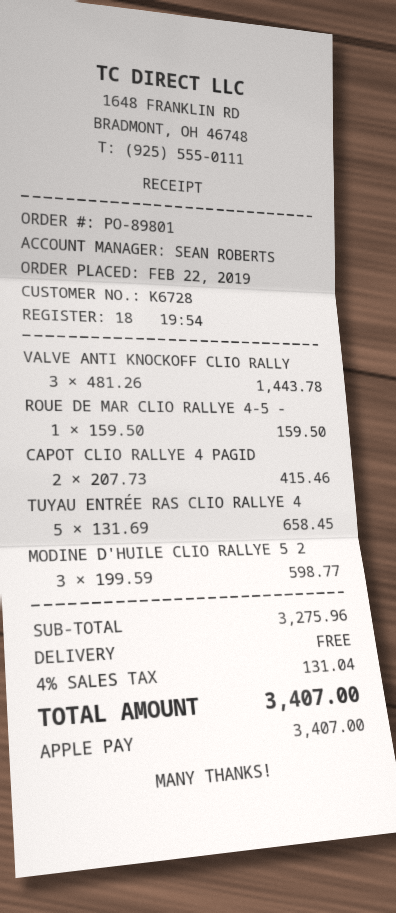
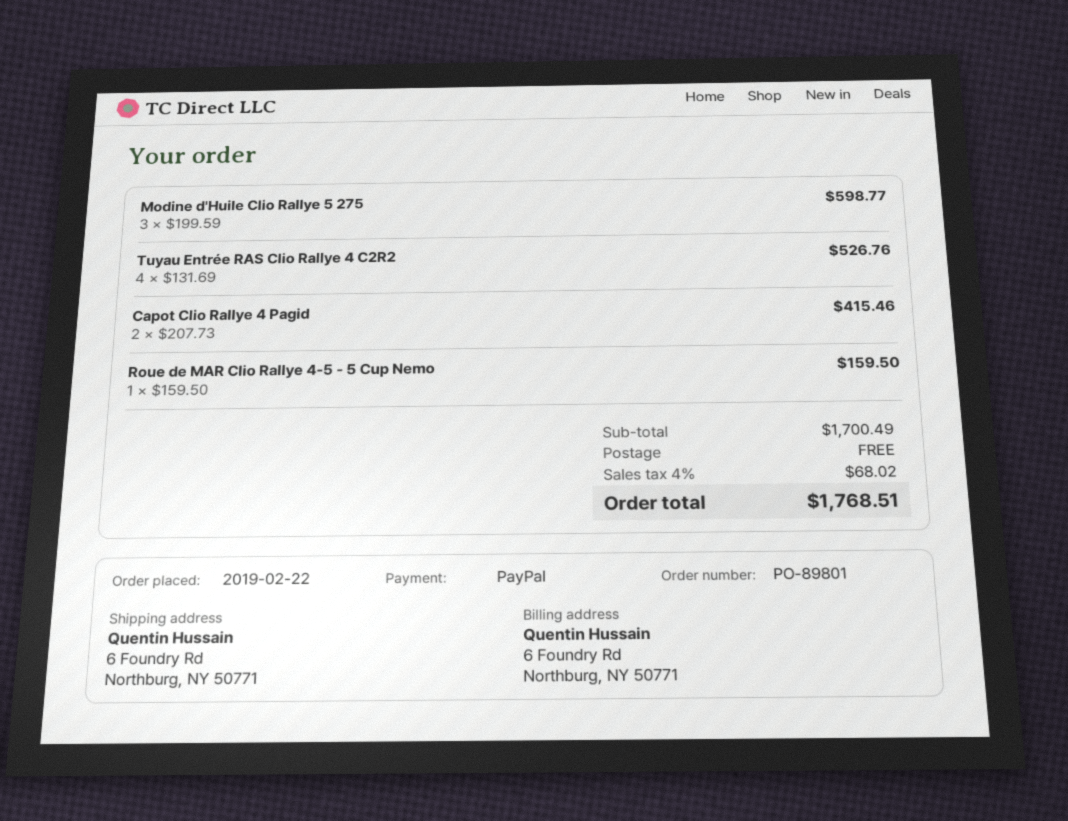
payment method: Apple Pay -> PayPal
VALVE ANTI KNOCKOFF CLIO RALLY: 3 x 481.26 = 1443.78 -> none
TUYAU ENTRÉE RAS CLIO RALLYE 4: 5 x 131.69 = 658.45 -> 4 x 131.69 = 526.76
subtotal: 3275.96 -> 1700.49
tax: 4% = 131.04 -> 4% = 68.02
total: 3407.00 -> 1768.51

